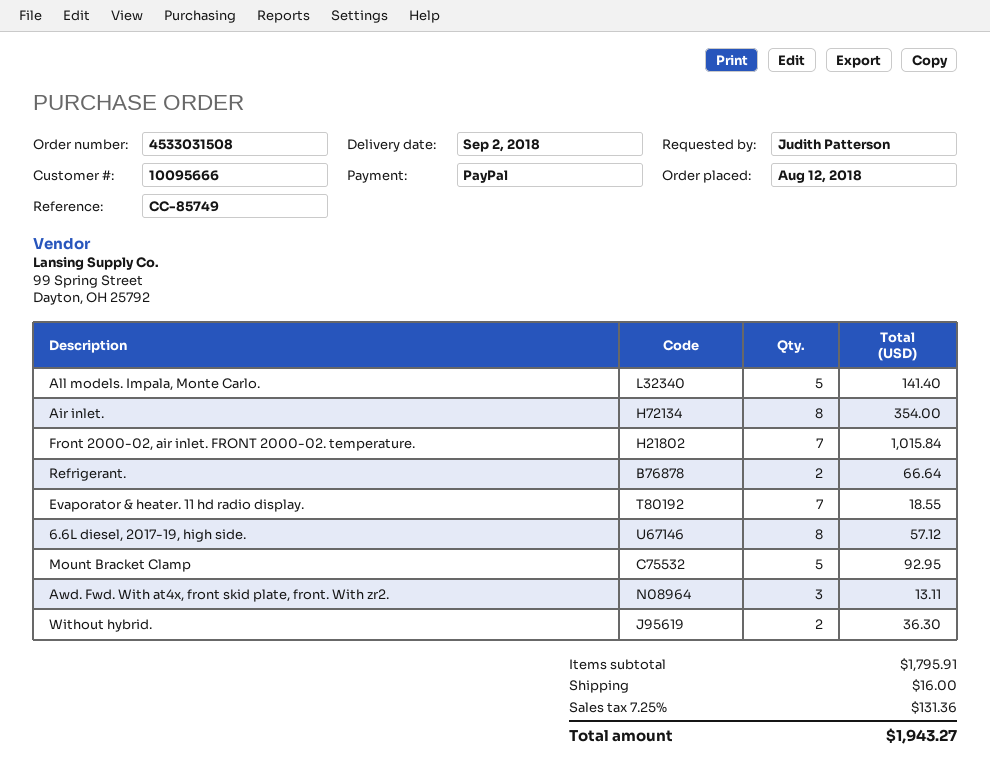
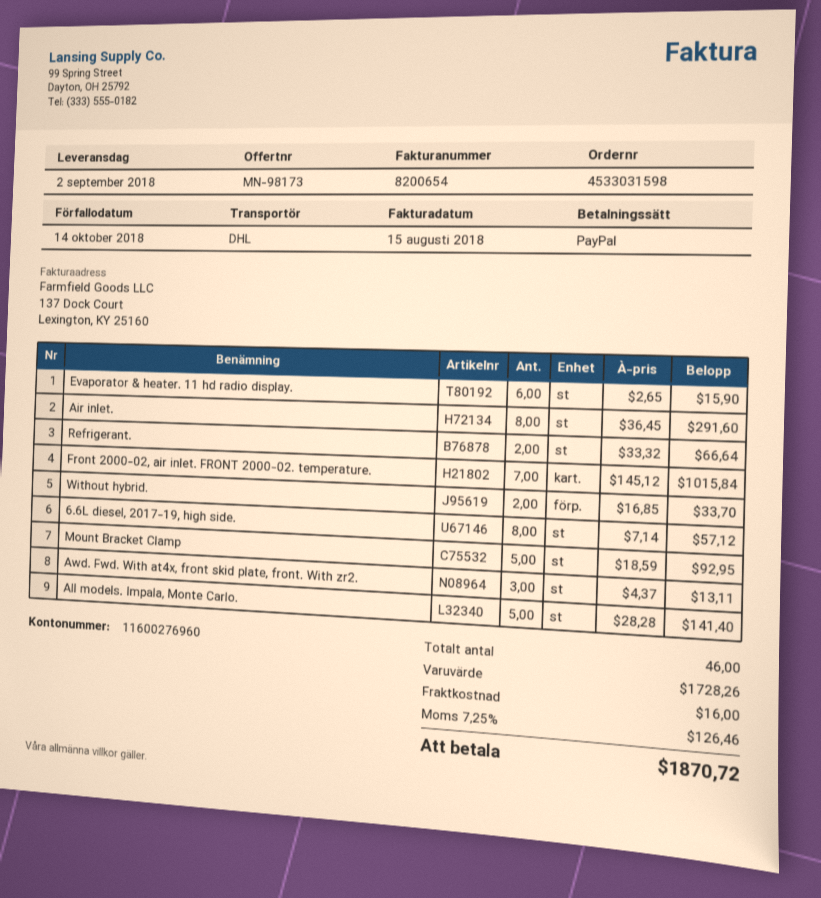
order number: 4533031508 -> 4533031598
Air inlet.: 8 for 354.00 -> 8 for 291.60
Evaporator & heater. 11 hd radio display.: 7 for 18.55 -> 6 for 15.90
Without hybrid.: 2 for 36.30 -> 2 for 33.70
subtotal: 1795.91 -> 1728.26
tax: 7.25% = 131.36 -> 7.25% = 126.46
total: 1943.27 -> 1870.72

